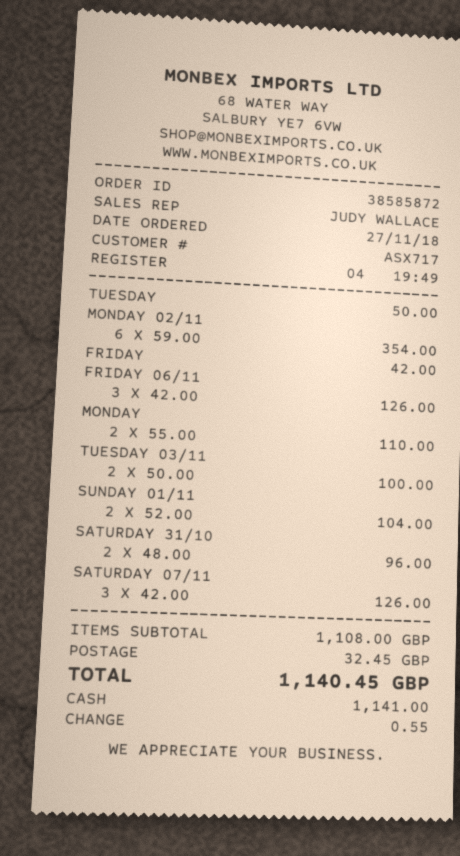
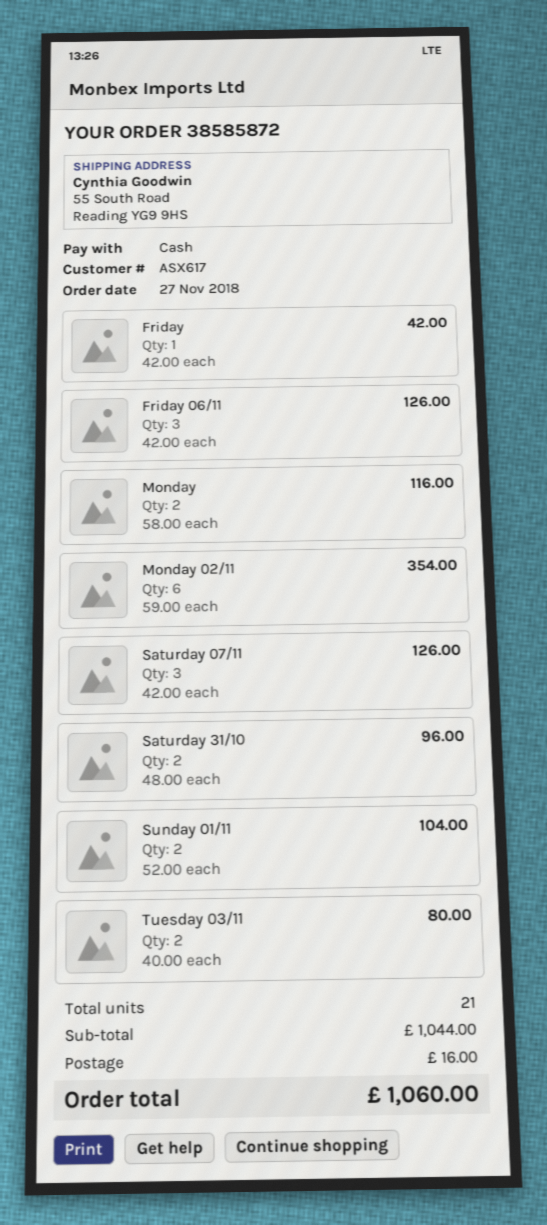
customer number: ASX717 -> ASX617
TUESDAY: 1 x 50.00 = 50.00 -> none
MONDAY: 2 x 55.00 = 110.00 -> 2 x 58.00 = 116.00
TUESDAY 03/11: 2 x 50.00 = 100.00 -> 2 x 40.00 = 80.00
subtotal: 1108.00 -> 1044.00
shipping: 32.45 -> 16.00
total: 1140.45 -> 1060.00

